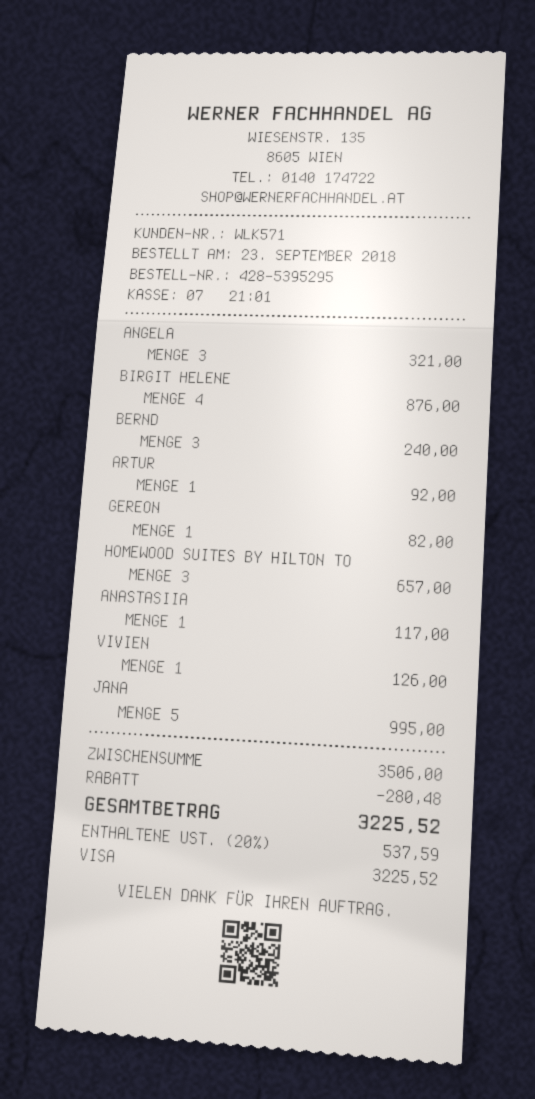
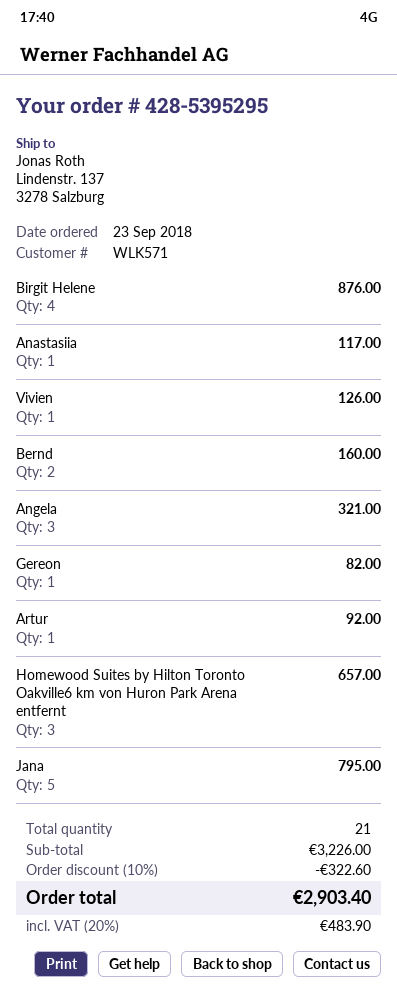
BERND: 3 for 240.00 -> 2 for 160.00
JANA: 5 for 995.00 -> 5 for 795.00
subtotal: 3506.00 -> 3226.00
discount: 280.48 -> 322.60
tax: 20% = 537.59 -> 20% = 483.90
total: 3225.52 -> 2903.40

